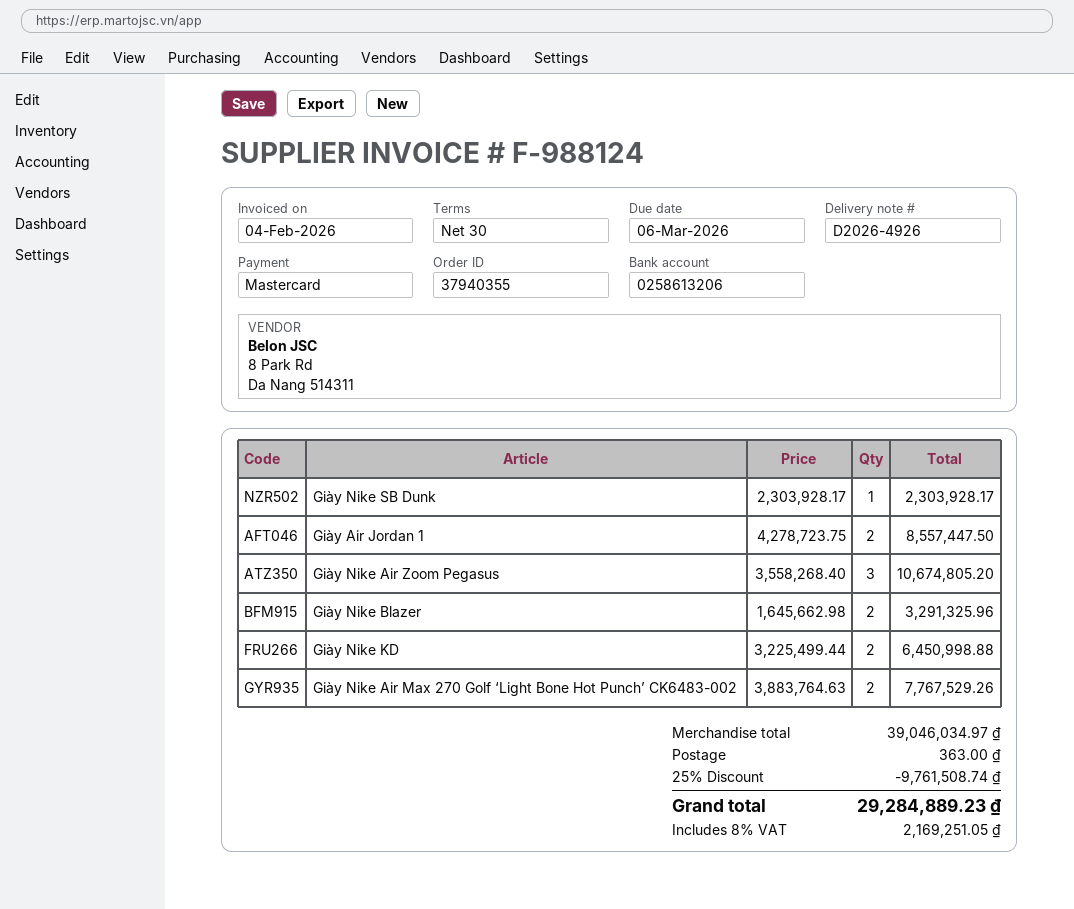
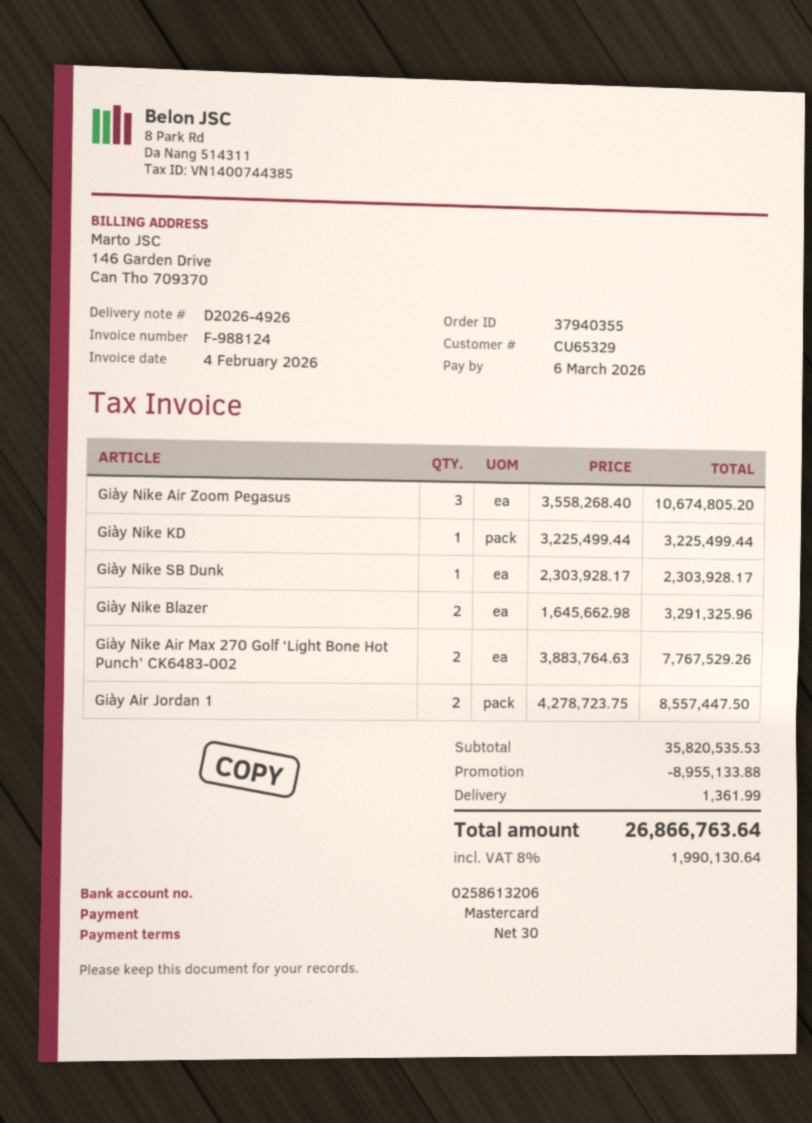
Giày Nike KD: 2 x 3225499.44 = 6450998.88 -> 1 x 3225499.44 = 3225499.44
subtotal: 39046034.97 -> 35820535.53
discount: 9761508.74 -> 8955133.88
shipping: 363.00 -> 1361.99
tax: 8% = 2169251.05 -> 8% = 1990130.64
total: 29284889.23 -> 26866763.64

